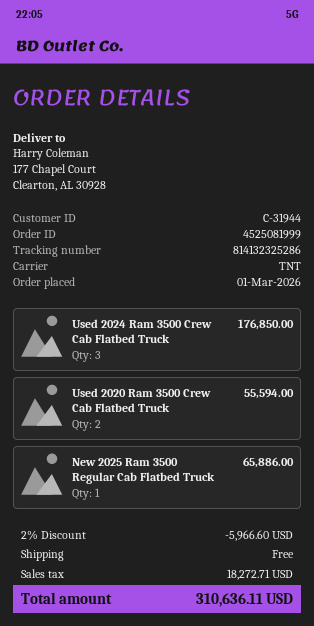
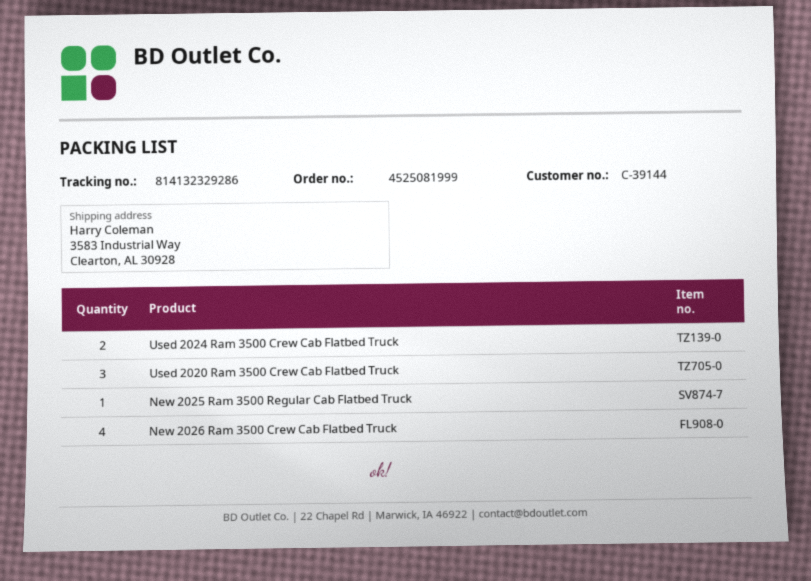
customer number: C-31944 -> C-39144
tracking number: 814132325286 -> 814132329286
ship to: 177 Chapel Court, Clearton, AL 30928 -> 3583 Industrial Way, Clearton, AL 30928
Used 2024 Ram 3500 Crew Cab Flatbed Truck: 3 -> 2
Used 2020 Ram 3500 Crew Cab Flatbed Truck: 2 -> 3
New 2026 Ram 3500 Crew Cab Flatbed Truck: none -> 4

